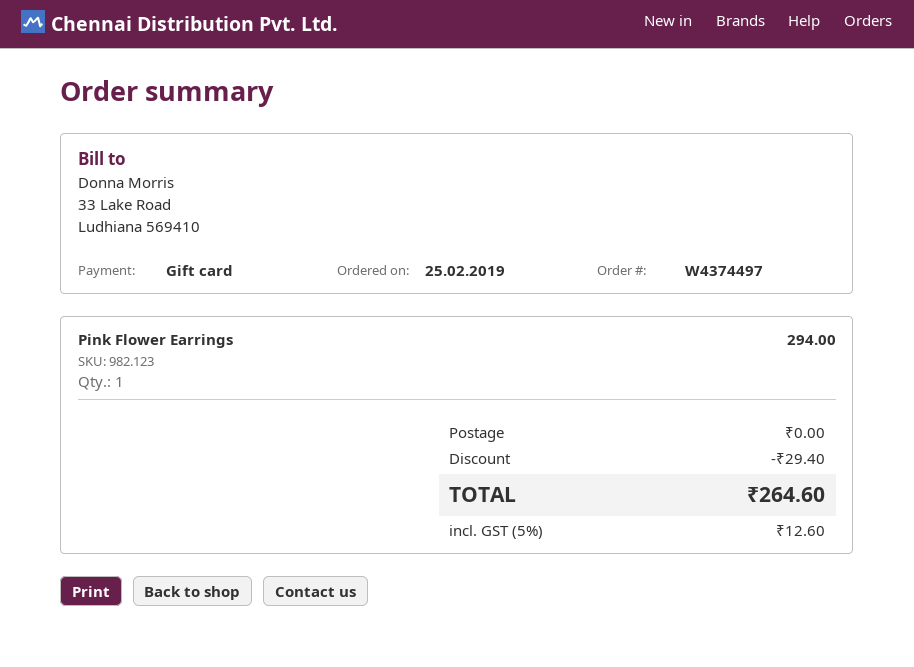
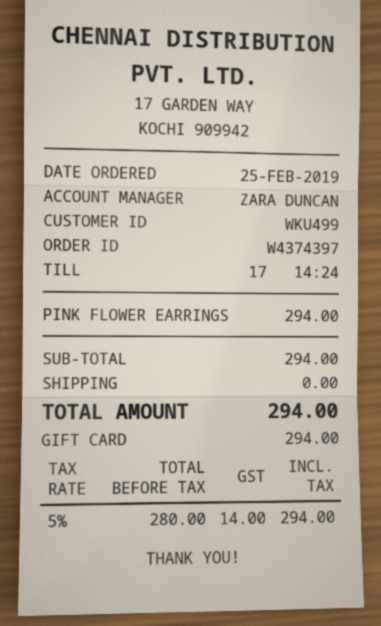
order number: W4374497 -> W4374397
discount: 29.40 -> none
tax: 5% = 12.60 -> 5% = 14.00
total: 264.60 -> 294.00

